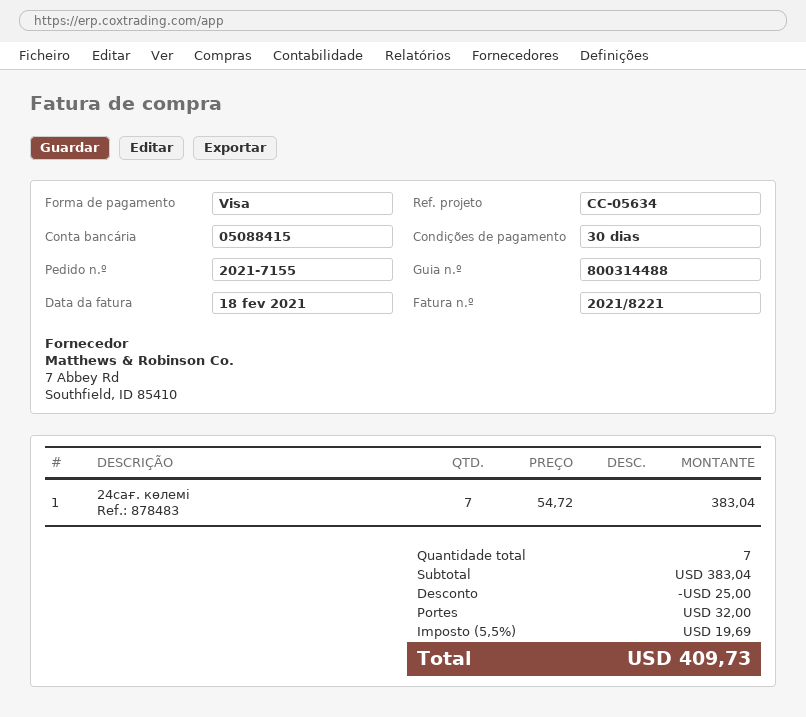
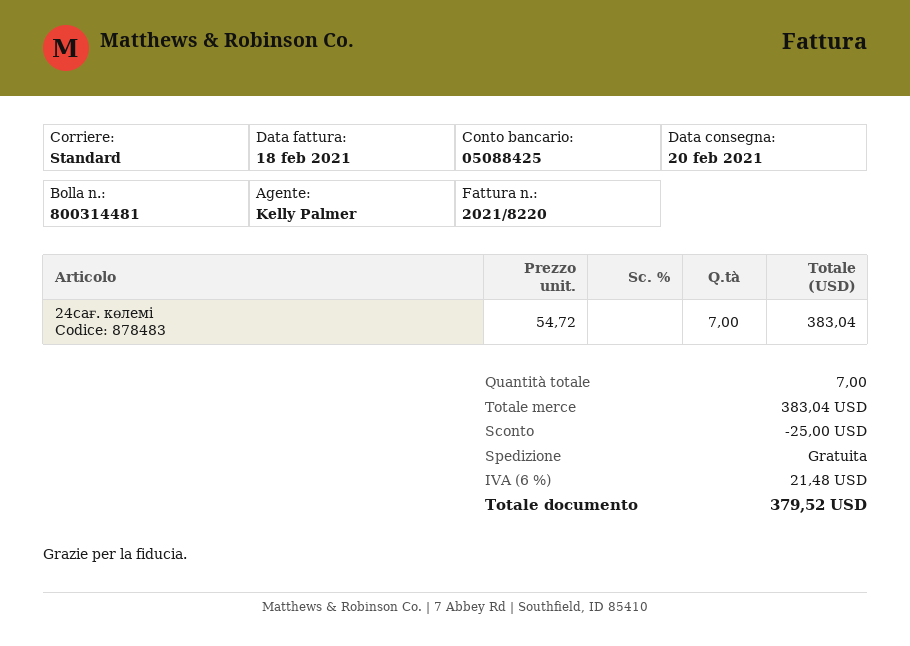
delivery note number: 800314488 -> 800314481
invoice number: 2021/8221 -> 2021/8220
bank account: 05088415 -> 05088425
shipping: 32.00 -> 0.00
tax: 5.5% = 19.69 -> 6% = 21.48
total: 409.73 -> 379.52

